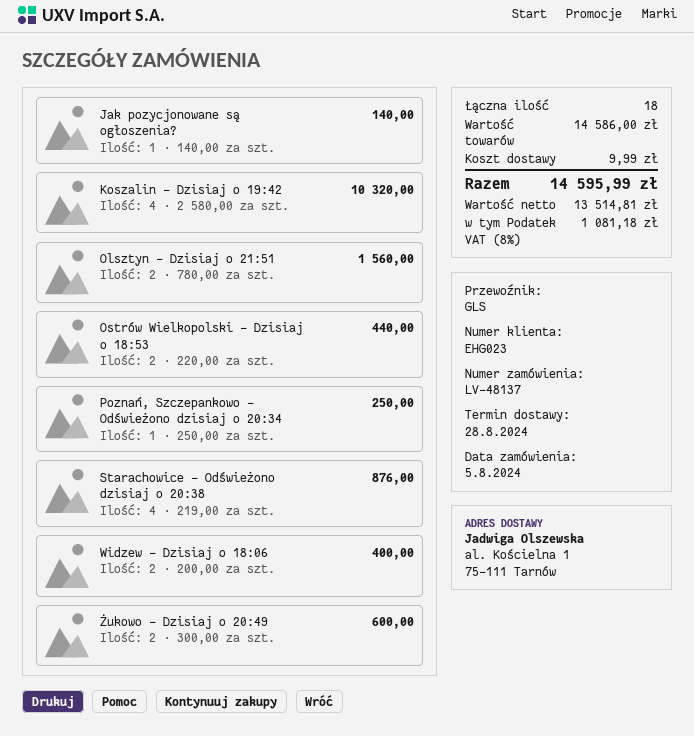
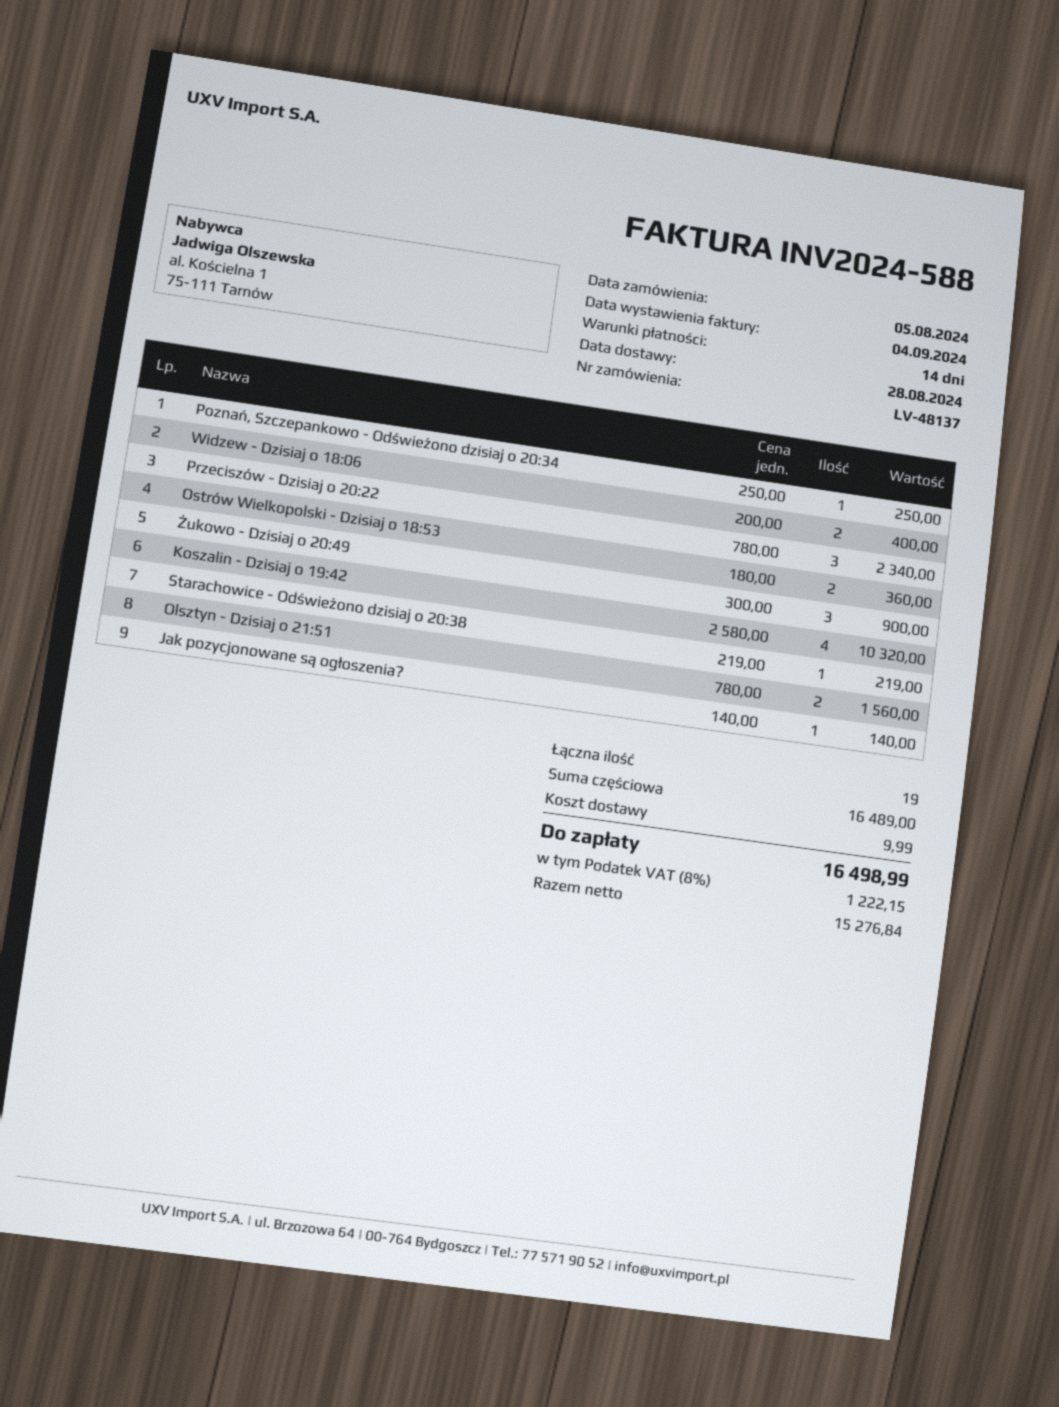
Ostrów Wielkopolski - Dzisiaj o 18:53: 2 x 220.00 = 440.00 -> 2 x 180.00 = 360.00
Starachowice - Odświeżono dzisiaj o 20:38: 4 x 219.00 = 876.00 -> 1 x 219.00 = 219.00
Żukowo - Dzisiaj o 20:49: 2 x 300.00 = 600.00 -> 3 x 300.00 = 900.00
Przeciszów - Dzisiaj o 20:22: none -> 3 x 780.00 = 2340.00
total quantity: 18 -> 19
subtotal: 14586.00 -> 16489.00
net: 13514.81 -> 15276.84
tax: 8% = 1081.18 -> 8% = 1222.15
total: 14595.99 -> 16498.99

